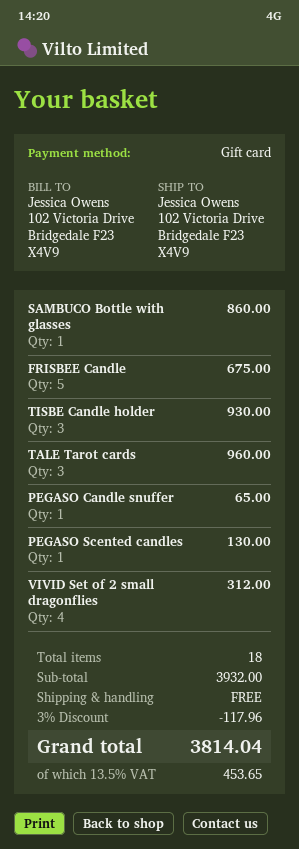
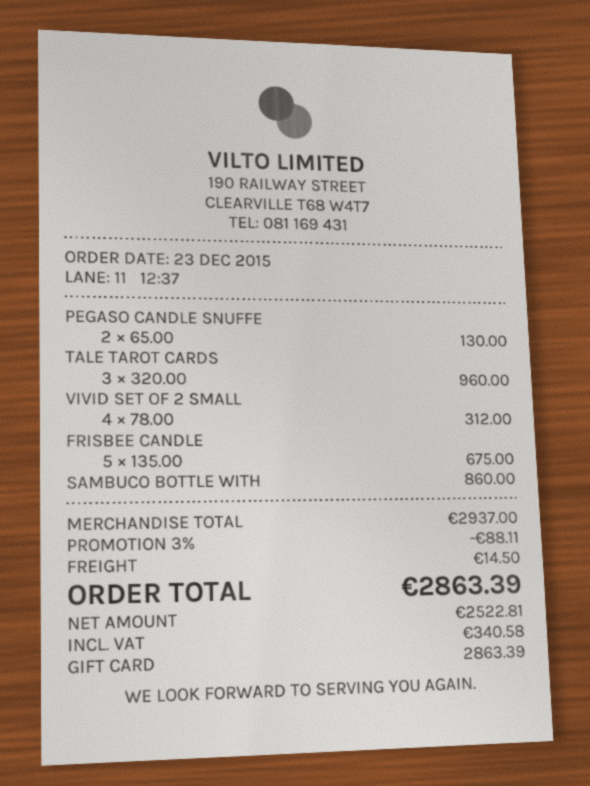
TISBE Candle holder: 3 for 930.00 -> none
PEGASO Candle snuffer: 1 for 65.00 -> 2 for 130.00
PEGASO Scented candles: 1 for 130.00 -> none
subtotal: 3932.00 -> 2937.00
discount: 3% = 117.96 -> 3% = 88.11
shipping: 0.00 -> 14.50
tax: 453.65 -> 340.58
total: 3814.04 -> 2863.39

